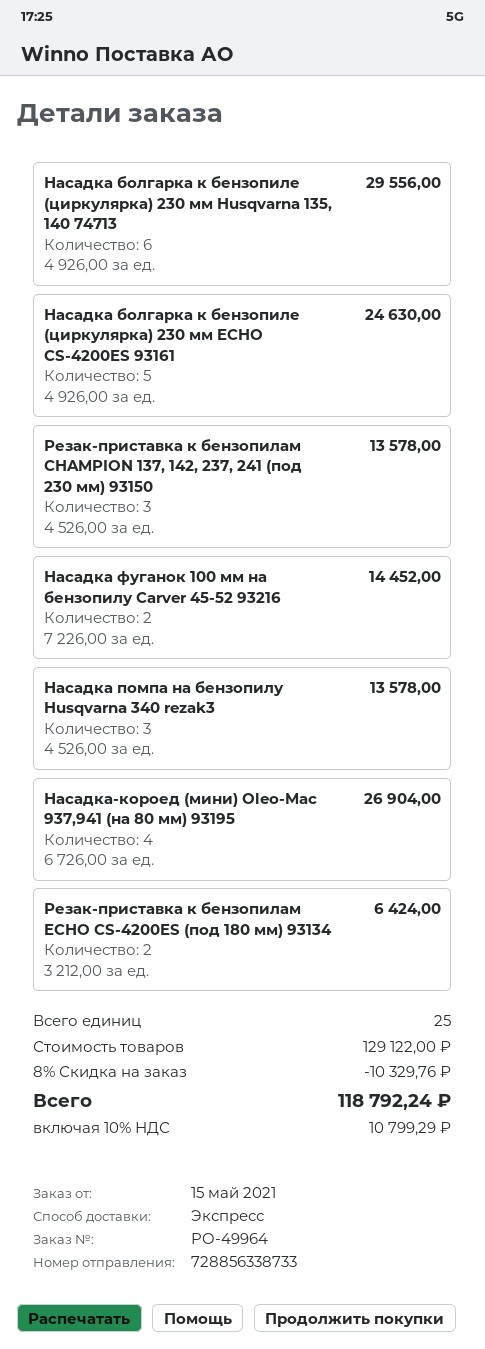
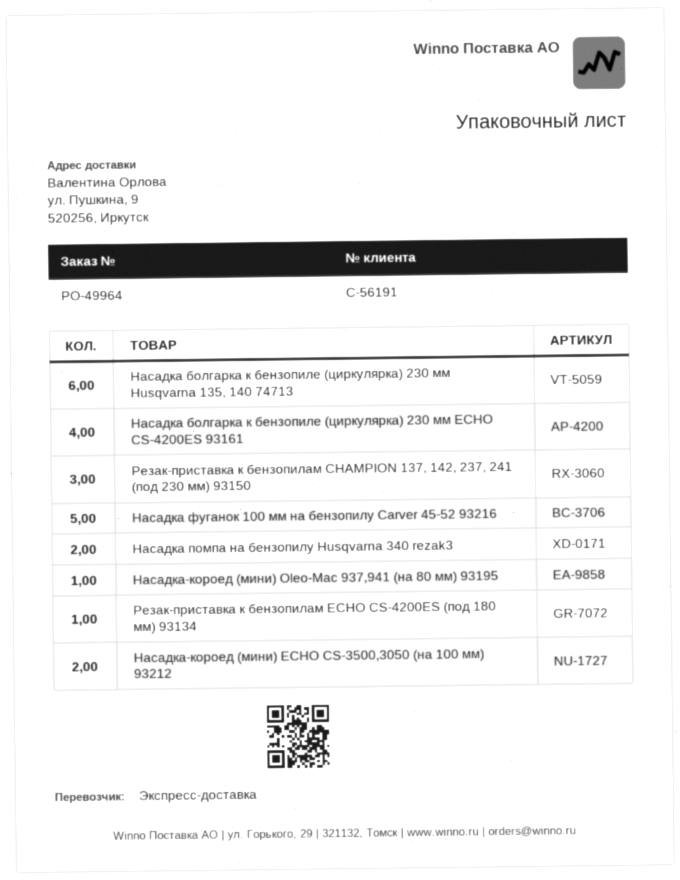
Насадка болгарка к бензопиле (циркулярка) 230 мм ECHO CS-4200ES 93161: 5 -> 4
Насадка фуганок 100 мм на бензопилу Carver 45-52 93216: 2 -> 5
Насадка помпа на бензопилу Husqvarna 340 rezak3: 3 -> 2
Насадка-короед (мини) Oleo-Mac 937,941 (на 80 мм) 93195: 4 -> 1
Резак-приставка к бензопилам ECHO CS-4200ES (под 180 мм) 93134: 2 -> 1
Насадка-короед (мини) ECHO CS-3500,3050 (на 100 мм) 93212: none -> 2

